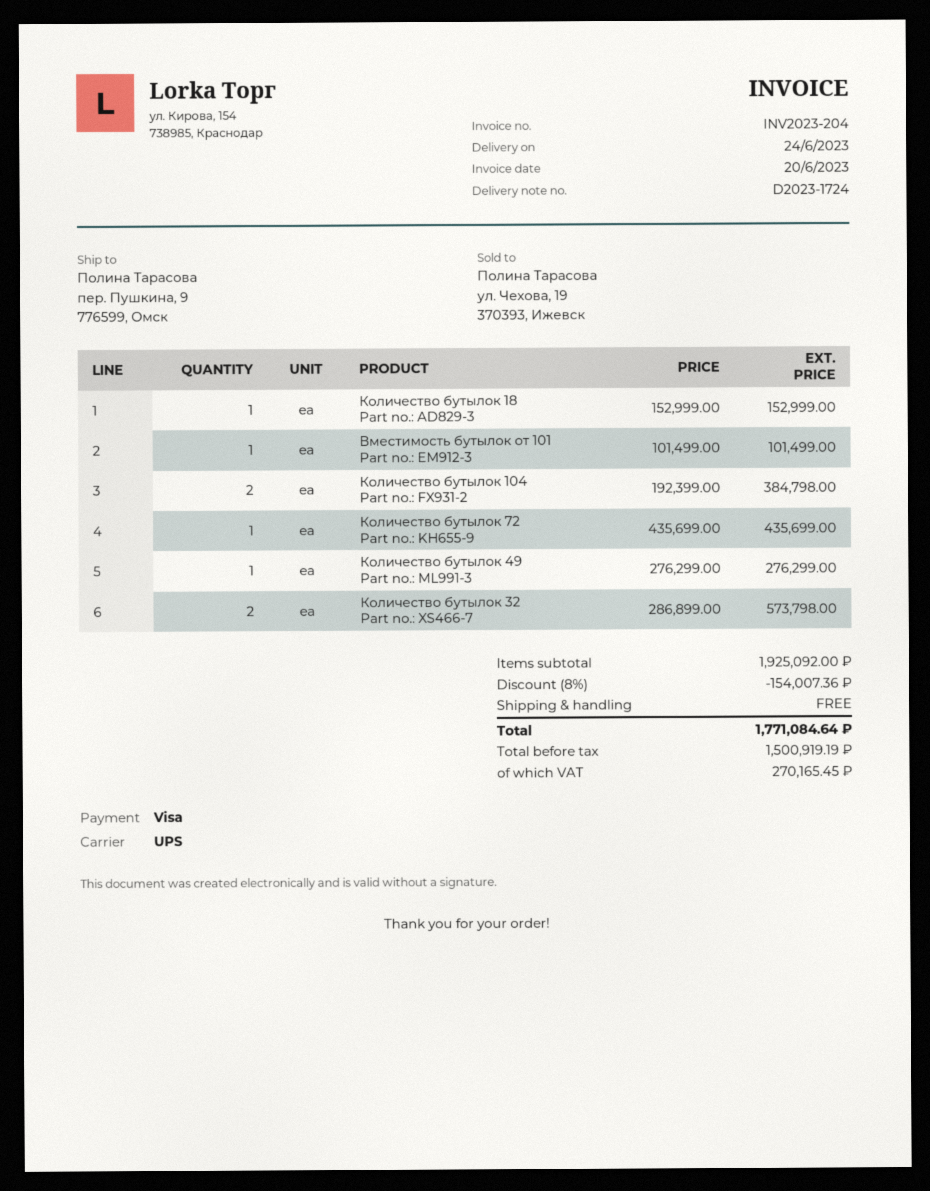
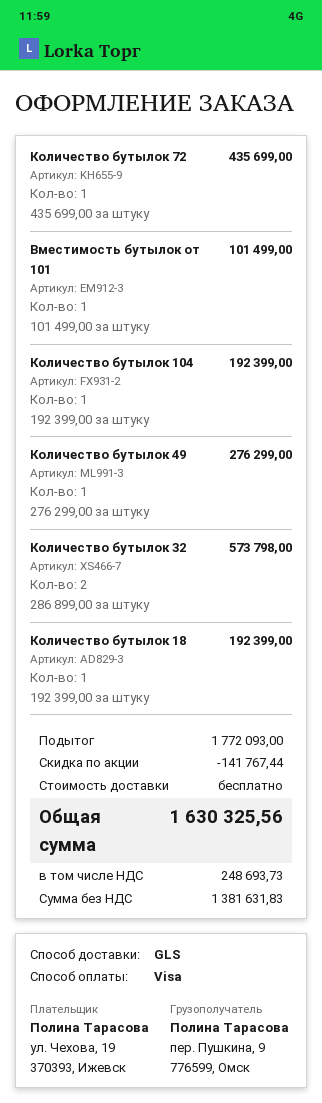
shipping method: UPS -> GLS
Количество бутылок 18: 1 x 152999.00 = 152999.00 -> 1 x 192399.00 = 192399.00
Количество бутылок 104: 2 x 192399.00 = 384798.00 -> 1 x 192399.00 = 192399.00
subtotal: 1925092.00 -> 1772093.00
discount: 154007.36 -> 141767.44
net: 1500919.19 -> 1381631.83
tax: 270165.45 -> 248693.73
total: 1771084.64 -> 1630325.56

